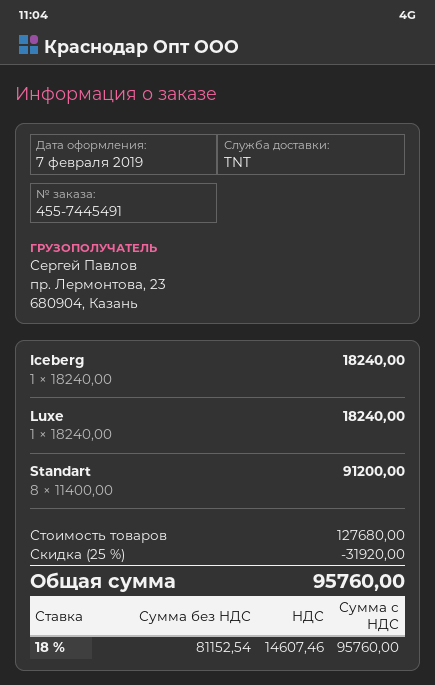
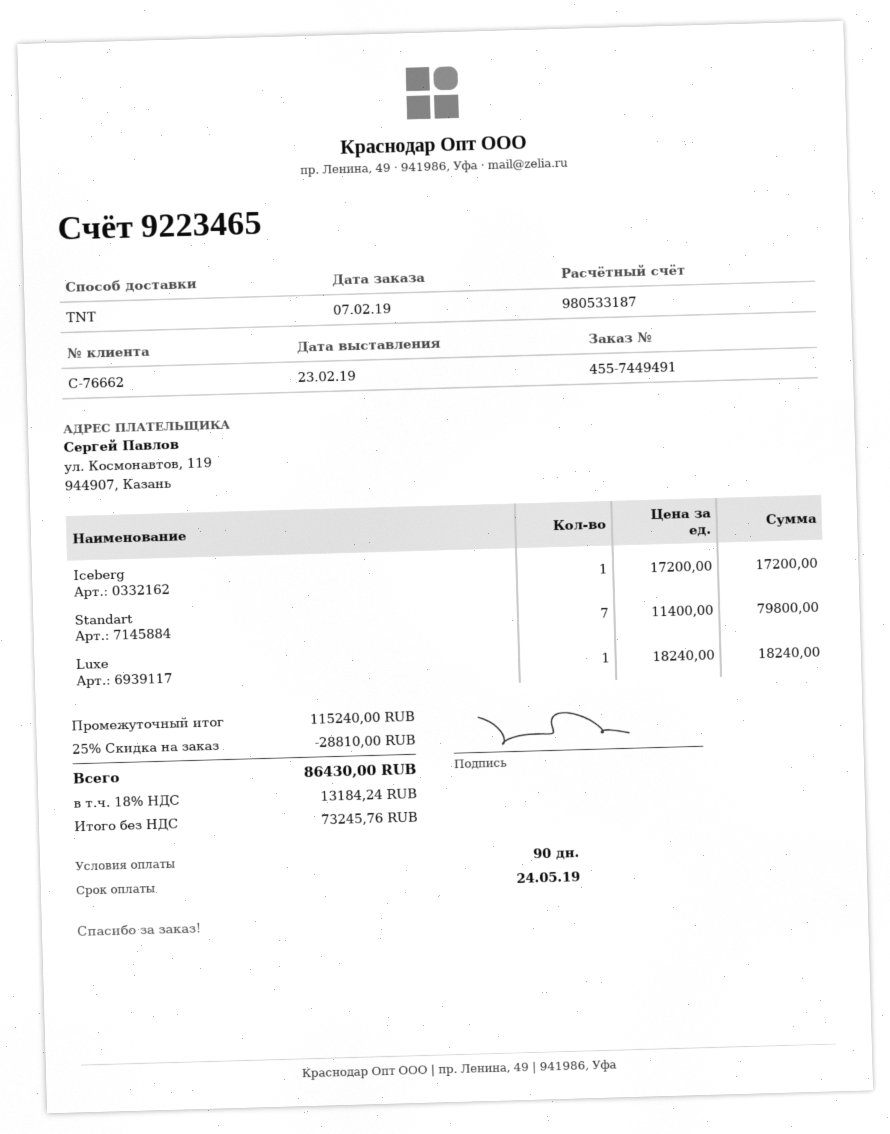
order number: 455-7445491 -> 455-7449491
Iceberg: 1 x 18240.00 = 18240.00 -> 1 x 17200.00 = 17200.00
Standart: 8 x 11400.00 = 91200.00 -> 7 x 11400.00 = 79800.00
subtotal: 127680.00 -> 115240.00
discount: 25% = 31920.00 -> 25% = 28810.00
net: 81152.54 -> 73245.76
tax: 18% = 14607.46 -> 18% = 13184.24
total: 95760.00 -> 86430.00

